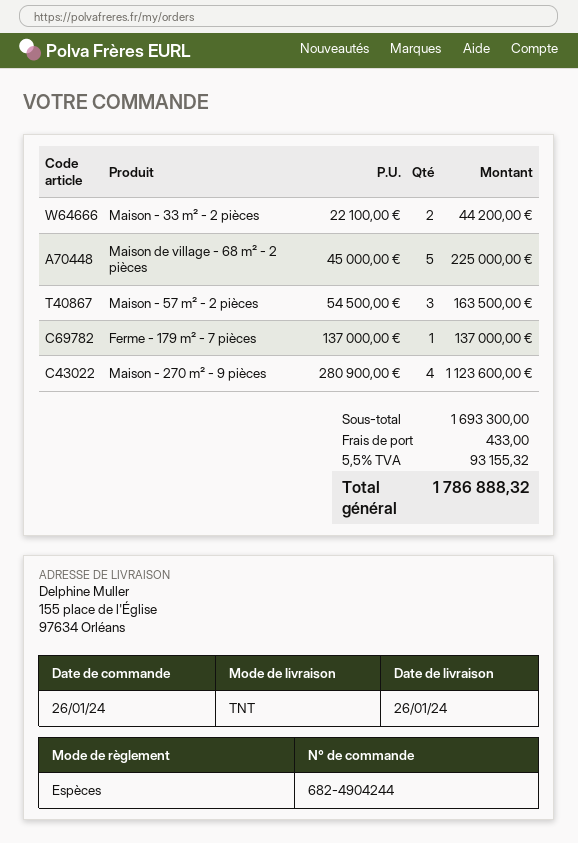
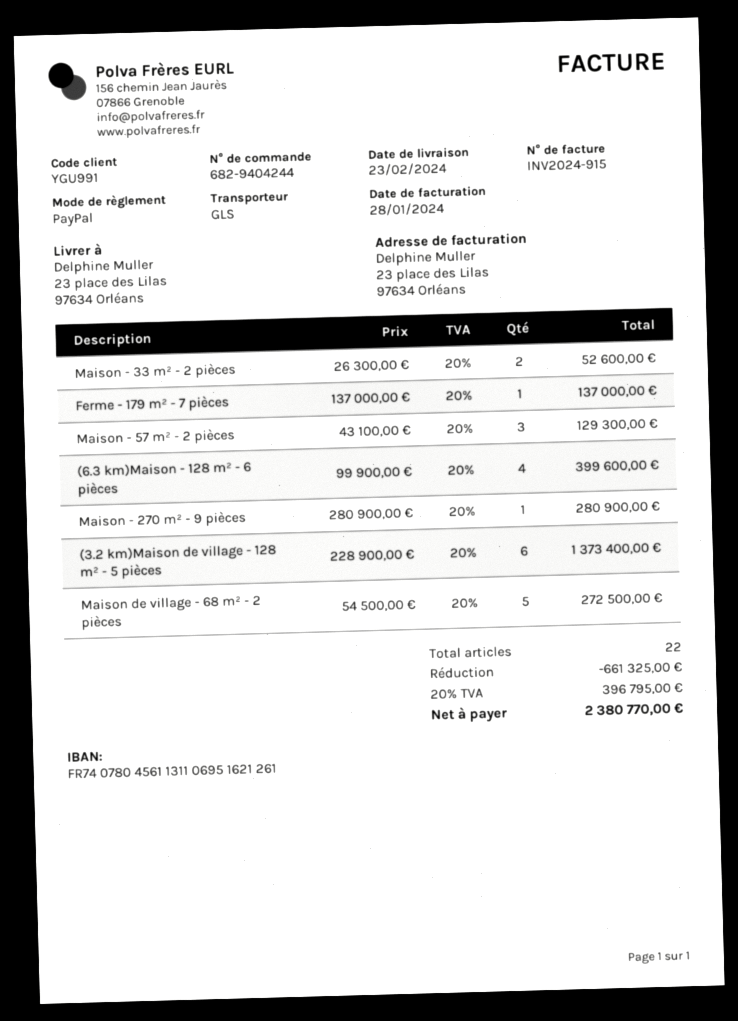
order number: 682-4904244 -> 682-9404244
delivery date: 2024-01-26 -> 2024-02-23
payment method: cash -> PayPal
shipping method: TNT -> GLS
ship to: 155 place de l'Église, 97634 Orléans -> 23 place des Lilas, 97634 Orléans
Maison - 33 m² - 2 pièces: 2 x 22100.00 = 44200.00 -> 2 x 26300.00 = 52600.00
Maison de village - 68 m² - 2 pièces: 5 x 45000.00 = 225000.00 -> 5 x 54500.00 = 272500.00
Maison - 57 m² - 2 pièces: 3 x 54500.00 = 163500.00 -> 3 x 43100.00 = 129300.00
Maison - 270 m² - 9 pièces: 4 x 280900.00 = 1123600.00 -> 1 x 280900.00 = 280900.00
(6.3 km)Maison - 128 m² - 6 pièces: none -> 4 x 99900.00 = 399600.00
(3.2 km)Maison de village - 128 m² - 5 pièces: none -> 6 x 228900.00 = 1373400.00
discount: none -> 661325.00
shipping: 433.00 -> none
tax: 5.5% = 93155.32 -> 20% = 396795.00
total: 1786888.32 -> 2380770.00

